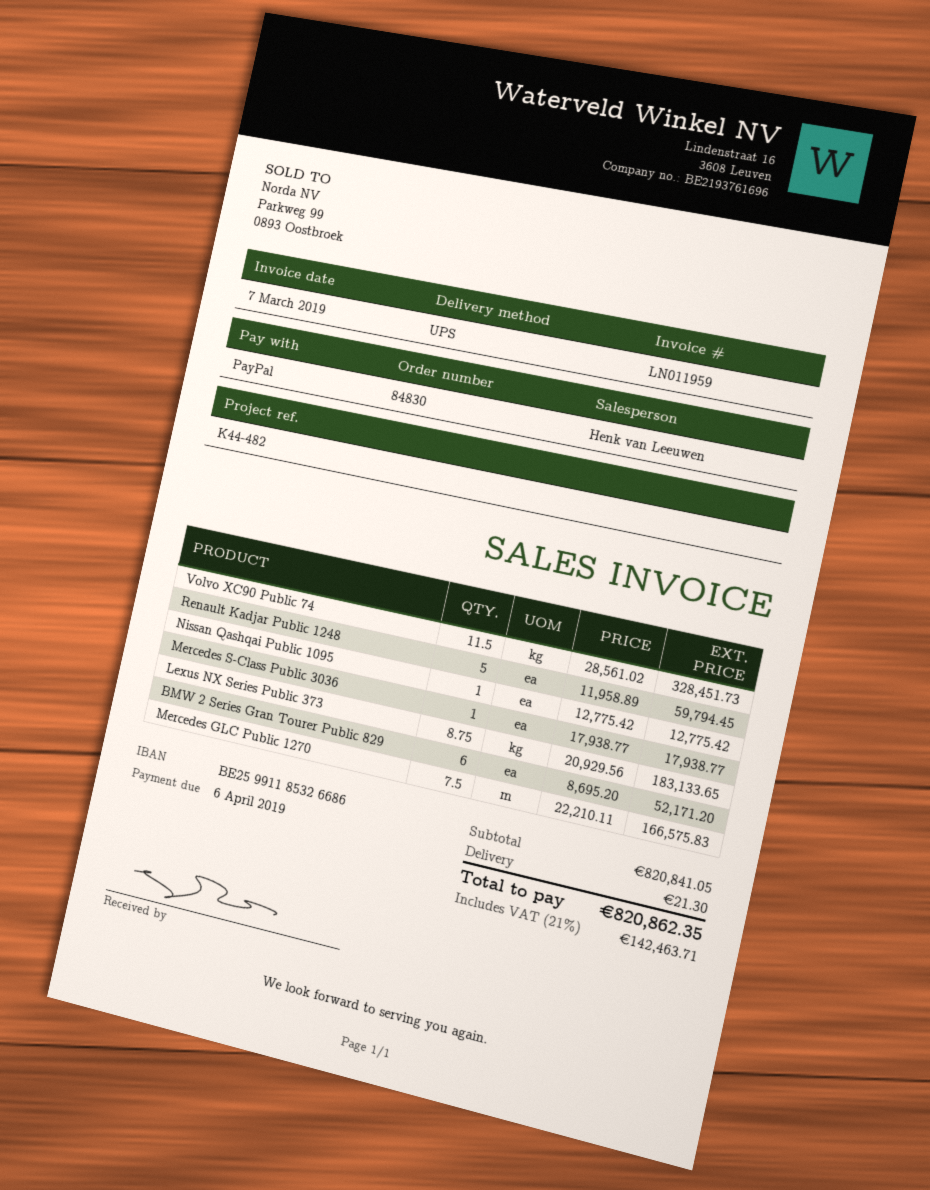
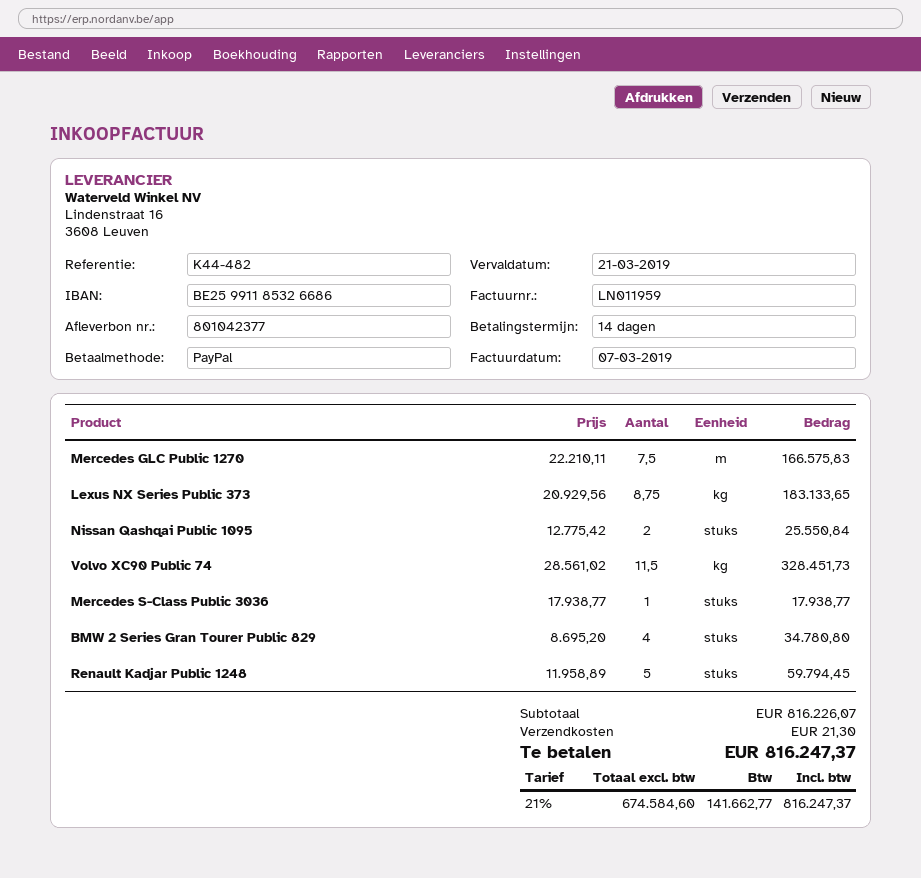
due date: 2019-04-06 -> 2019-03-21
Nissan Qashqai Public 1095: 1 x 12775.42 = 12775.42 -> 2 x 12775.42 = 25550.84
BMW 2 Series Gran Tourer Public 829: 6 x 8695.20 = 52171.20 -> 4 x 8695.20 = 34780.80
subtotal: 820841.05 -> 816226.07
tax: 21% = 142463.71 -> 21% = 141662.77
total: 820862.35 -> 816247.37

